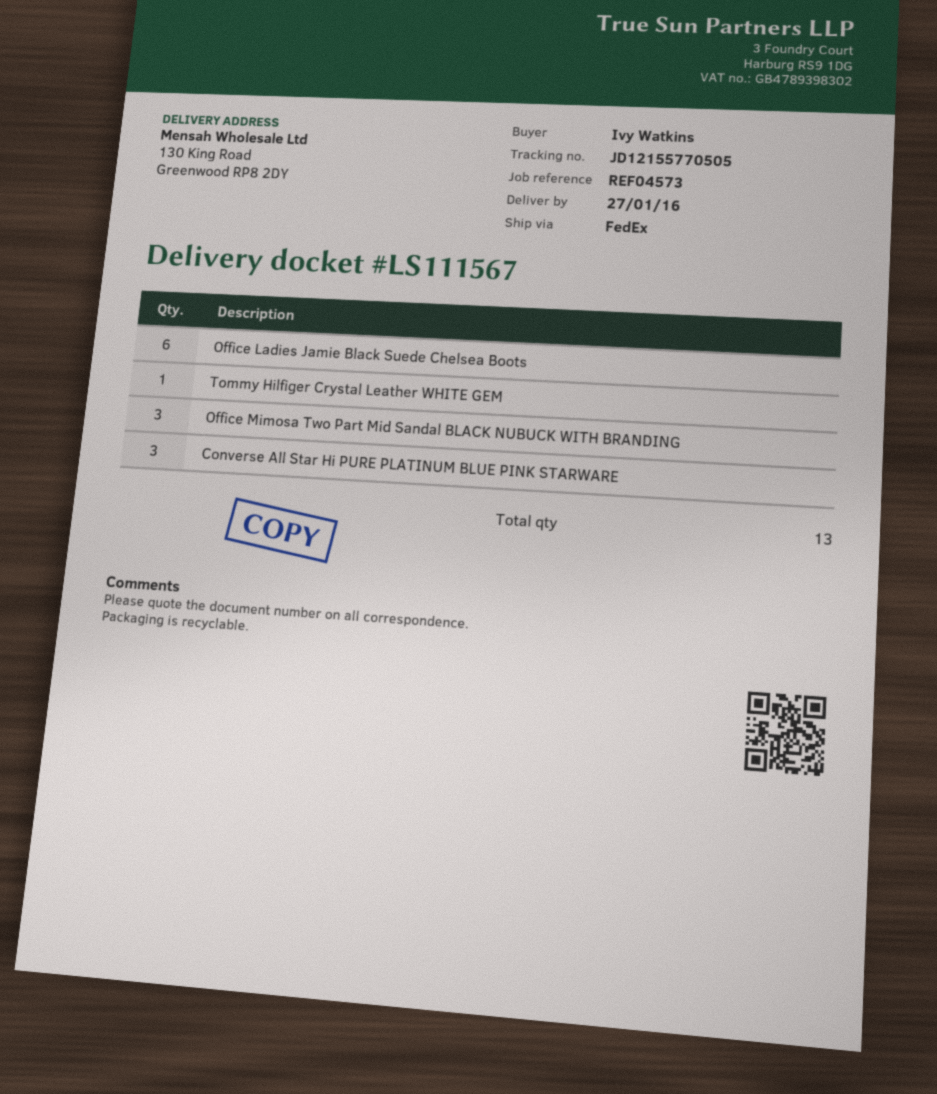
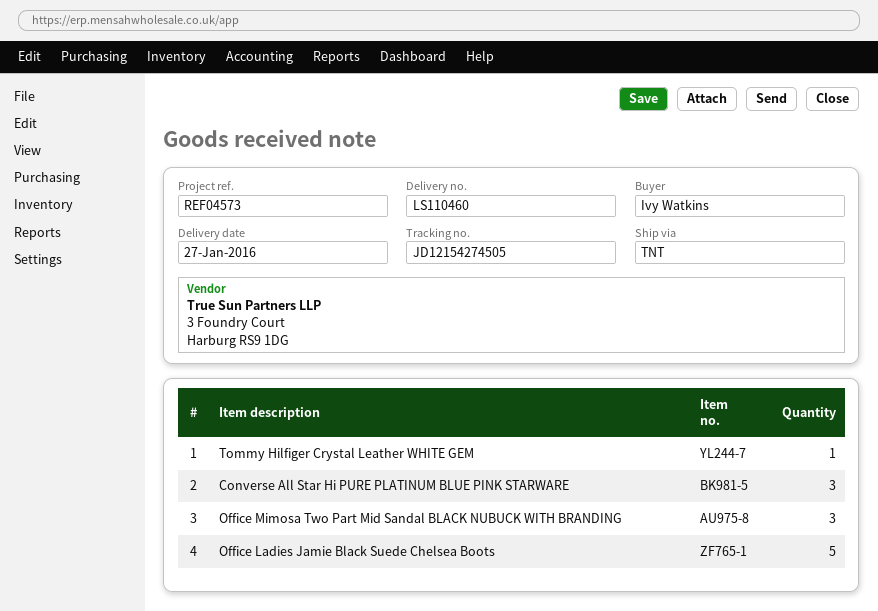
delivery note number: LS111567 -> LS110460
shipping method: FedEx -> TNT
tracking number: JD12155770505 -> JD12154274505
Office Ladies Jamie Black Suede Chelsea Boots: 6 -> 5

